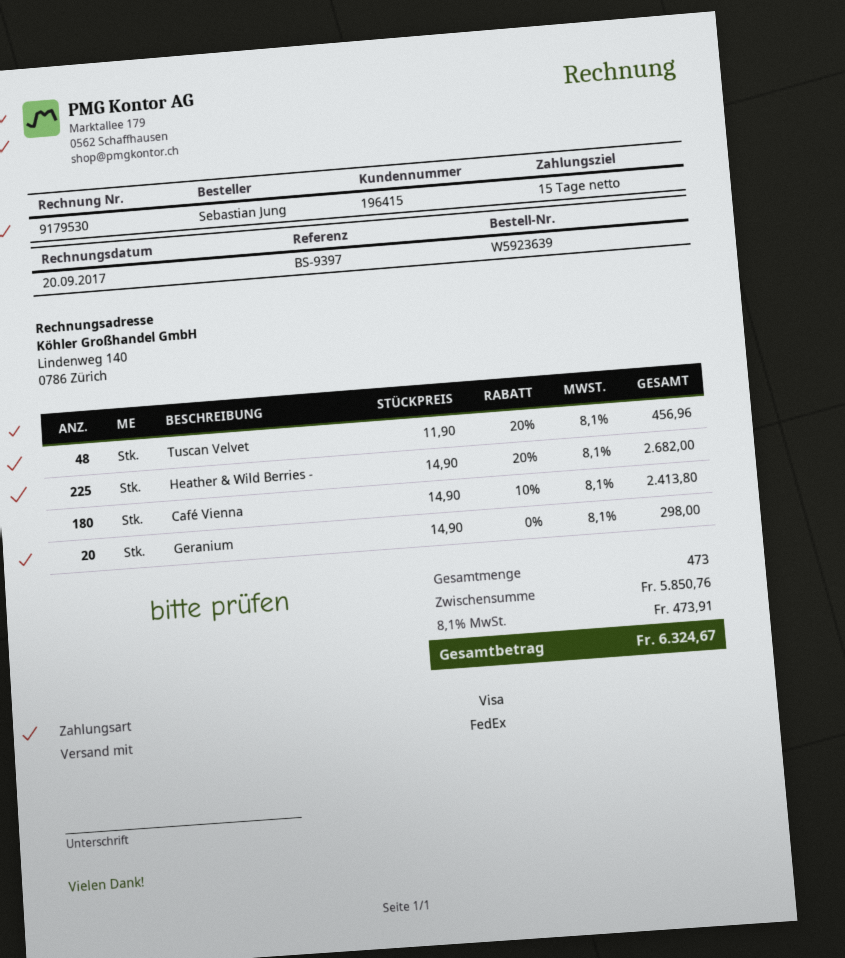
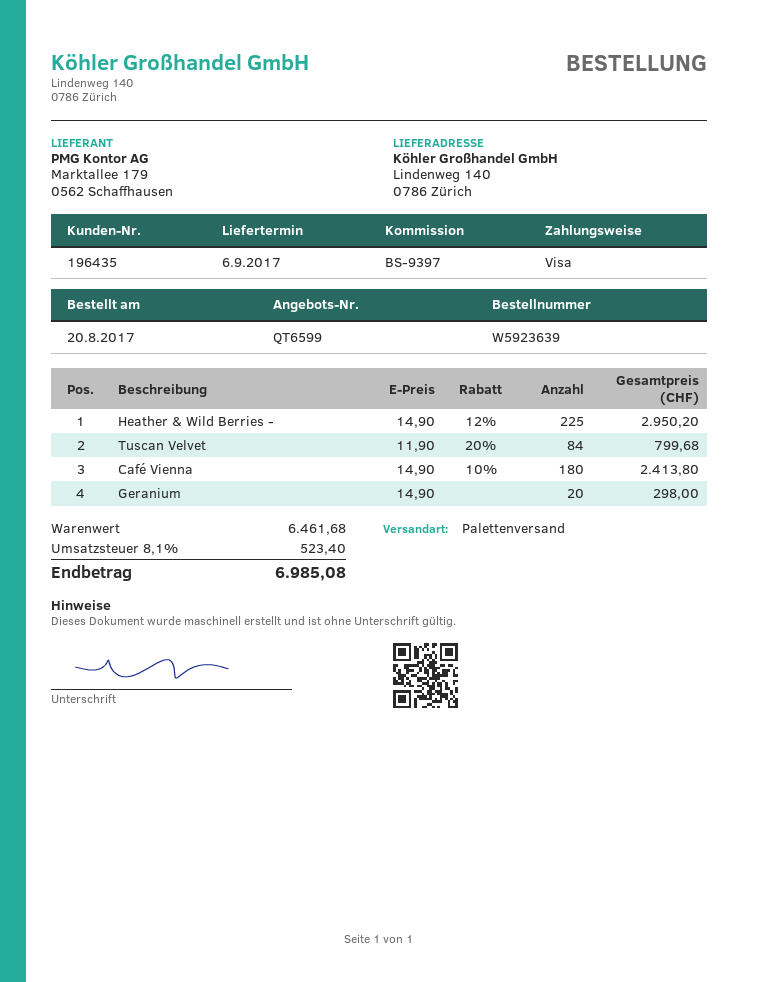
customer number: 196415 -> 196435
shipping method: FedEx -> pallet freight
Tuscan Velvet: 48 x 11.90 - 20% = 456.96 -> 84 x 11.90 - 20% = 799.68
Heather & Wild Berries -: 225 x 14.90 - 20% = 2682.00 -> 225 x 14.90 - 12% = 2950.20
subtotal: 5850.76 -> 6461.68
tax: 8.1% = 473.91 -> 8.1% = 523.40
total: 6324.67 -> 6985.08

